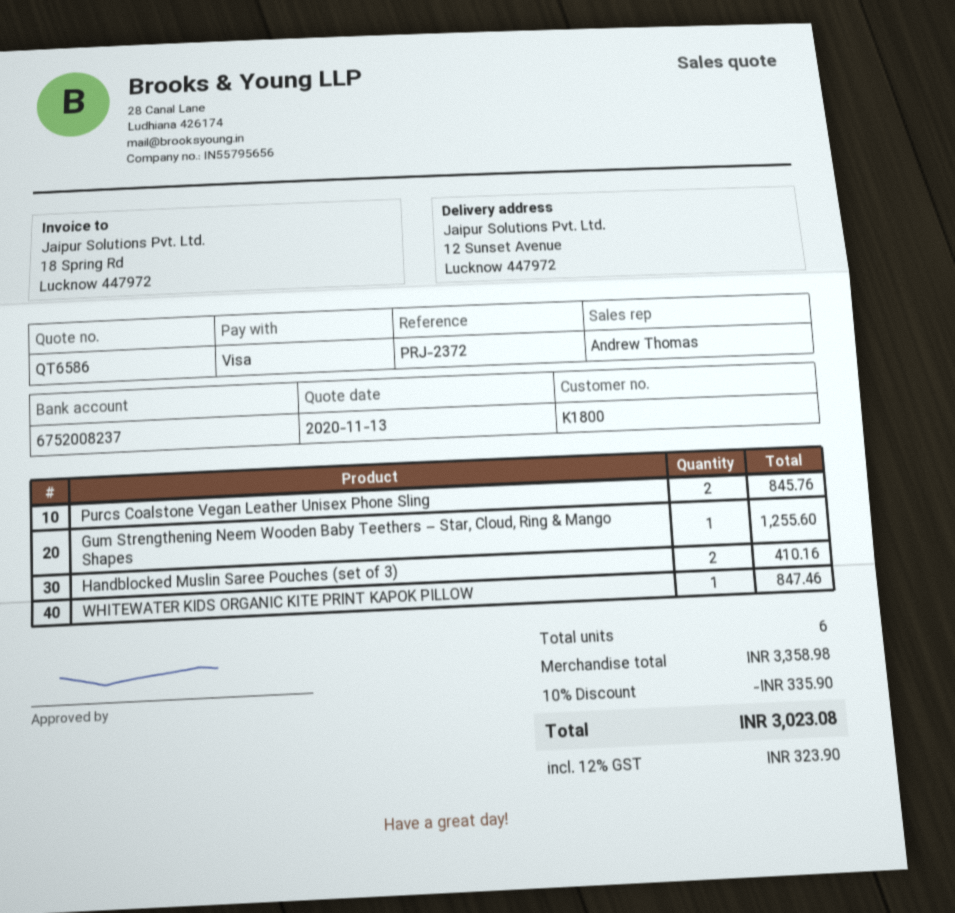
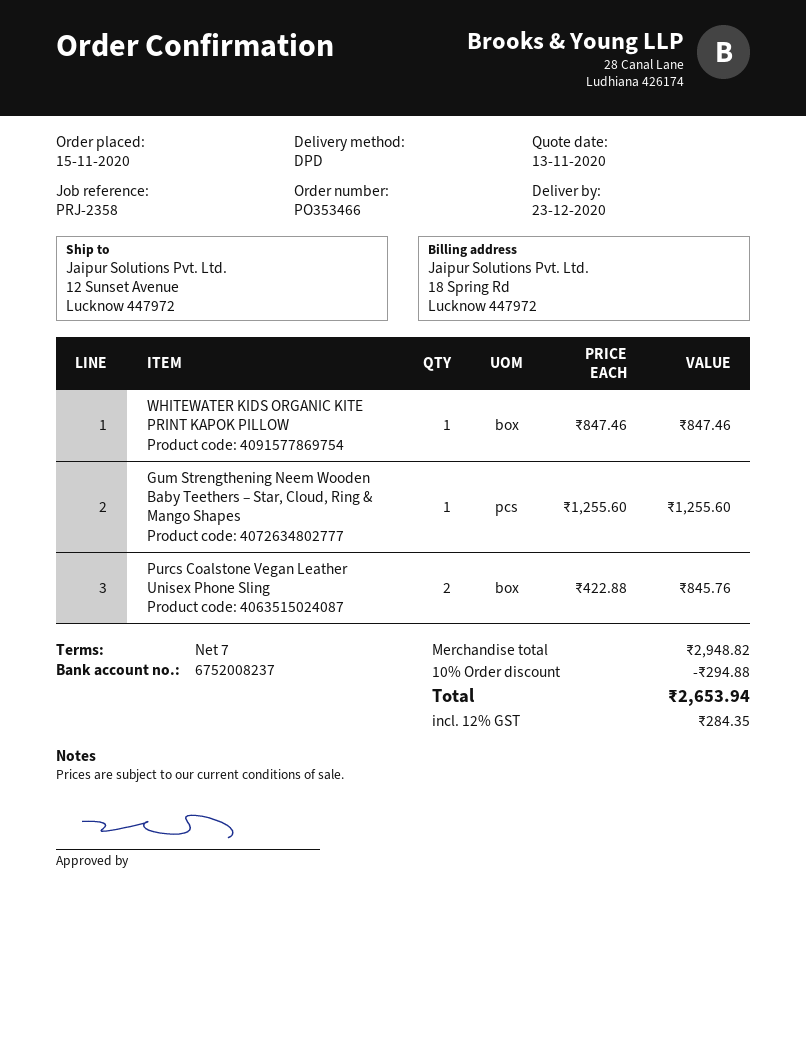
reference: PRJ-2372 -> PRJ-2358
Handblocked Muslin Saree Pouches (set of 3): 2 for 410.16 -> none
subtotal: 3358.98 -> 2948.82
discount: 10% = 335.90 -> 10% = 294.88
tax: 12% = 323.90 -> 12% = 284.35
total: 3023.08 -> 2653.94

